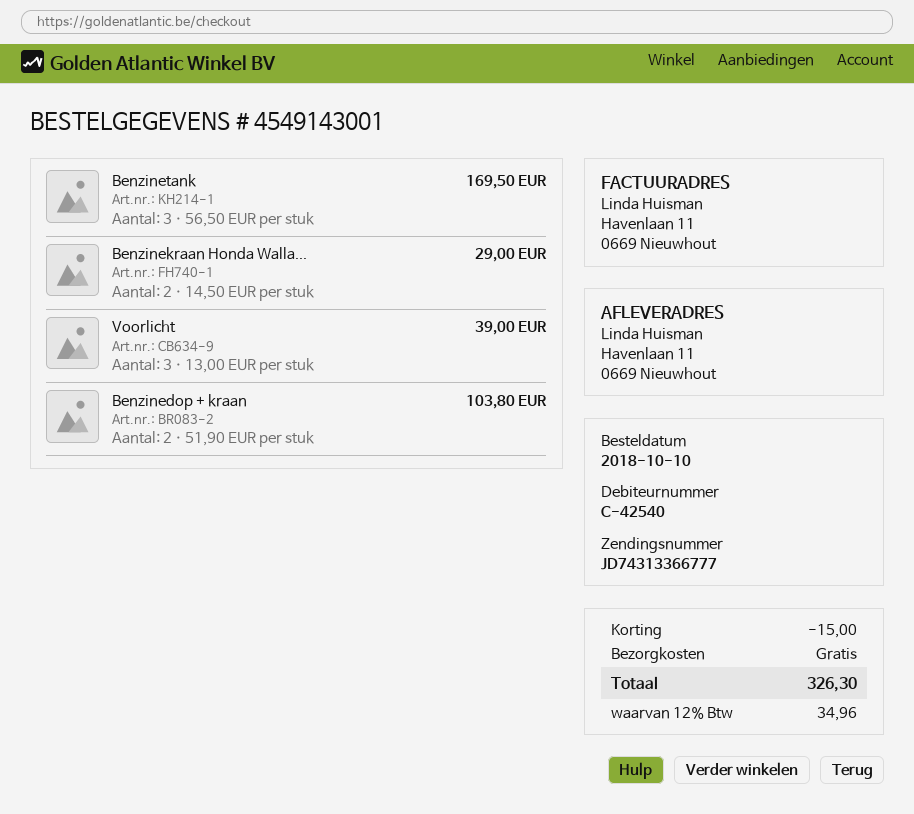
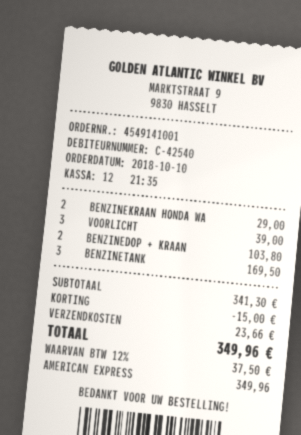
order number: 4549143001 -> 4549141001
shipping: 0.00 -> 23.66
tax: 12% = 34.96 -> 12% = 37.50
total: 326.30 -> 349.96

